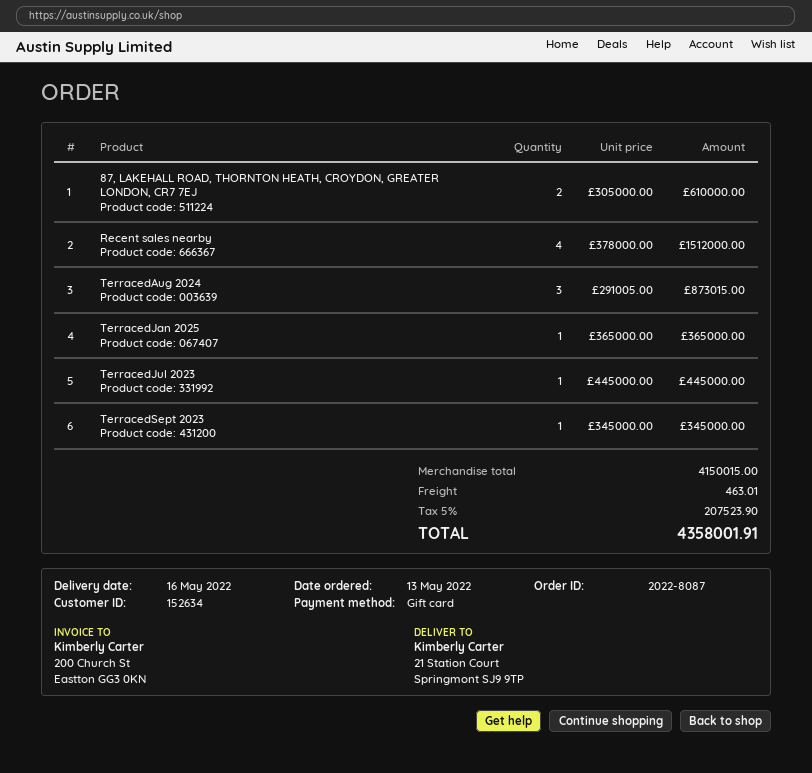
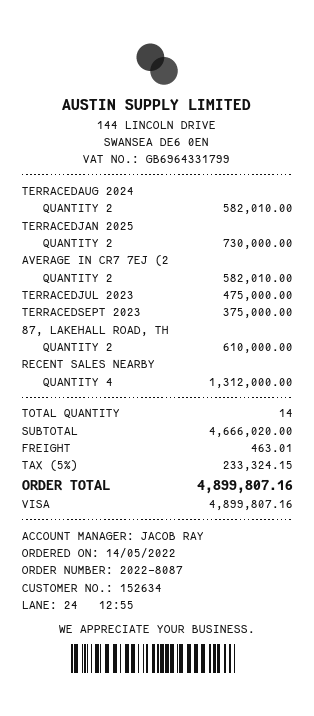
order date: 2022-05-13 -> 2022-05-14
payment method: gift card -> Visa
Recent sales nearby: 4 for 1512000.00 -> 4 for 1312000.00
TerracedAug 2024: 3 for 873015.00 -> 2 for 582010.00
TerracedJan 2025: 1 for 365000.00 -> 2 for 730000.00
TerracedJul 2023: 1 for 445000.00 -> 1 for 475000.00
TerracedSept 2023: 1 for 345000.00 -> 1 for 375000.00
AVERAGE IN CR7 7EJ (2: none -> 2 for 582010.00
subtotal: 4150015.00 -> 4666020.00
tax: 5% = 207523.90 -> 5% = 233324.15
total: 4358001.91 -> 4899807.16

